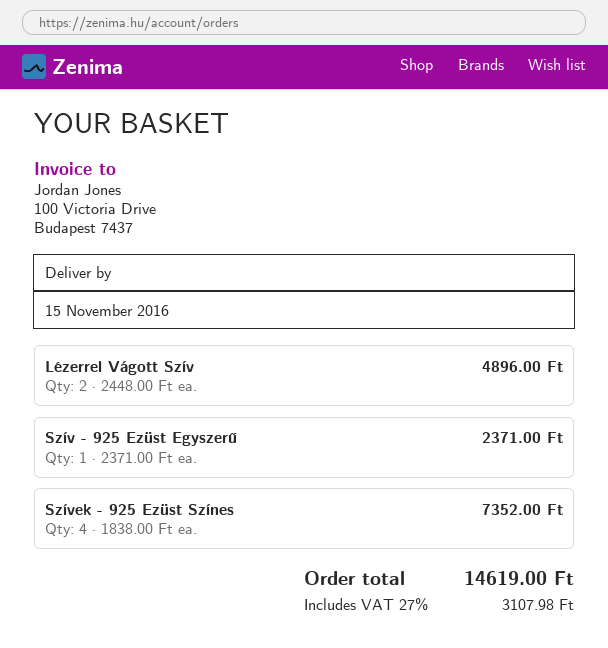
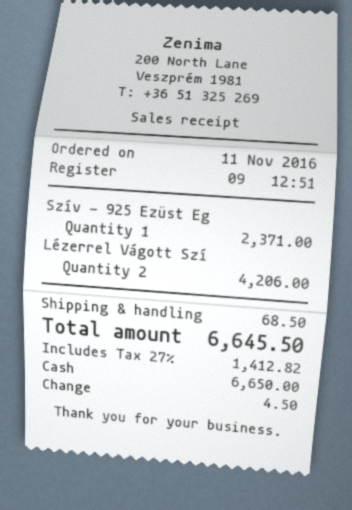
Lézerrel Vágott Szív: 2 for 4896.00 -> 2 for 4206.00
Szívek - 925 Ezüst Színes: 4 for 7352.00 -> none
shipping: none -> 68.50
tax: 27% = 3107.98 -> 27% = 1412.82
total: 14619.00 -> 6645.50

